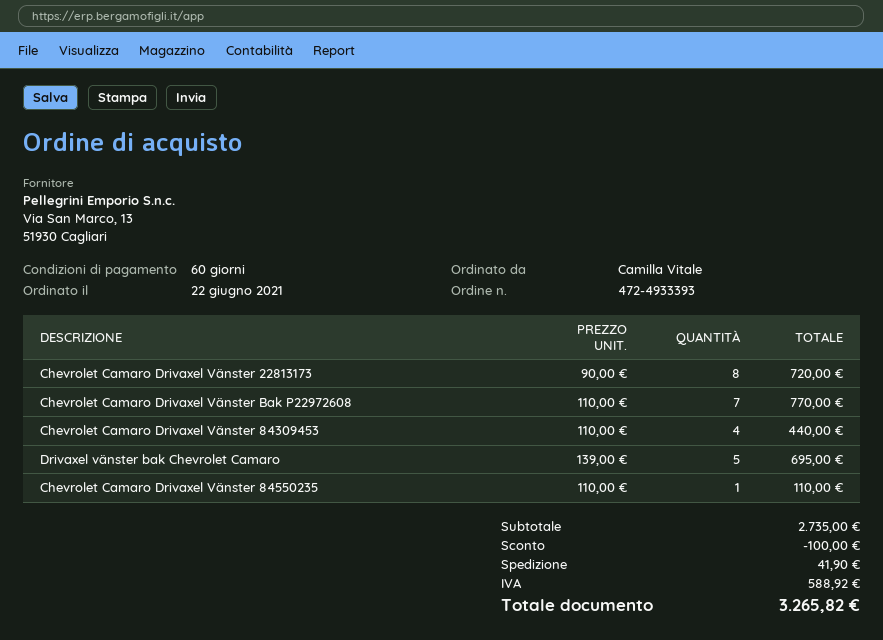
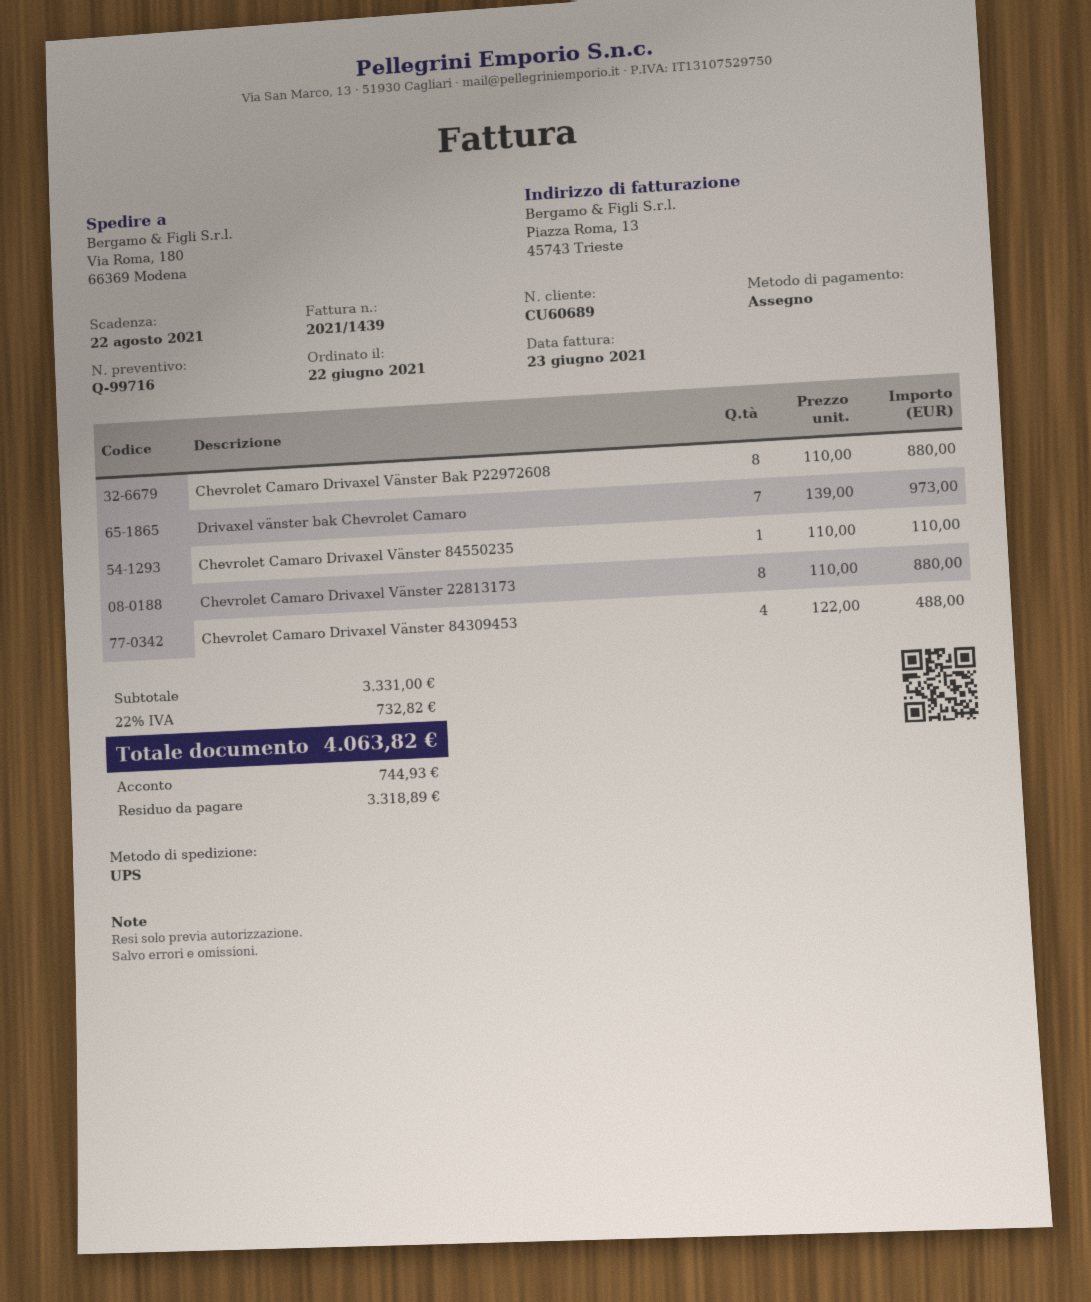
Chevrolet Camaro Drivaxel Vänster 22813173: 8 x 90.00 = 720.00 -> 8 x 110.00 = 880.00
Chevrolet Camaro Drivaxel Vänster Bak P22972608: 7 x 110.00 = 770.00 -> 8 x 110.00 = 880.00
Chevrolet Camaro Drivaxel Vänster 84309453: 4 x 110.00 = 440.00 -> 4 x 122.00 = 488.00
Drivaxel vänster bak Chevrolet Camaro: 5 x 139.00 = 695.00 -> 7 x 139.00 = 973.00
subtotal: 2735.00 -> 3331.00
discount: 100.00 -> none
shipping: 41.90 -> none
tax: 588.92 -> 732.82
total: 3265.82 -> 4063.82

